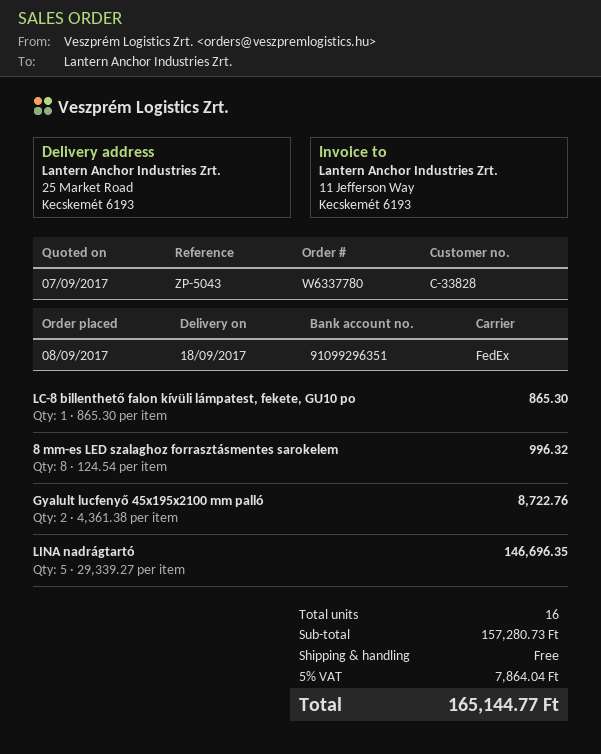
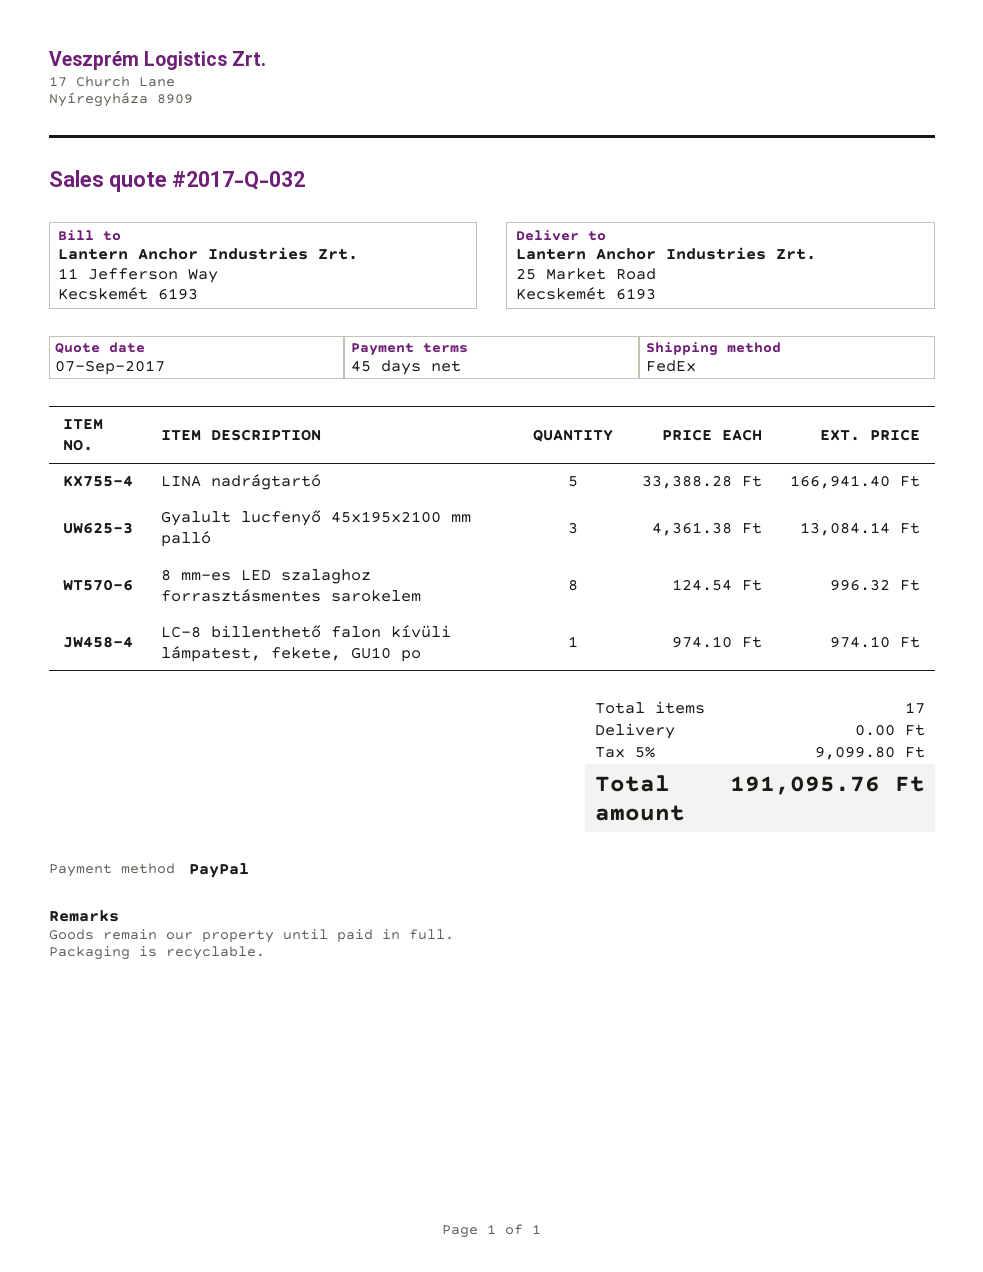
LC-8 billenthető falon kívüli lámpatest, fekete, GU10 po: 1 x 865.30 = 865.30 -> 1 x 974.10 = 974.10
Gyalult lucfenyő 45x195x2100 mm palló: 2 x 4361.38 = 8722.76 -> 3 x 4361.38 = 13084.14
LINA nadrágtartó: 5 x 29339.27 = 146696.35 -> 5 x 33388.28 = 166941.40
total quantity: 16 -> 17
tax: 5% = 7864.04 -> 5% = 9099.80
total: 165144.77 -> 191095.76

